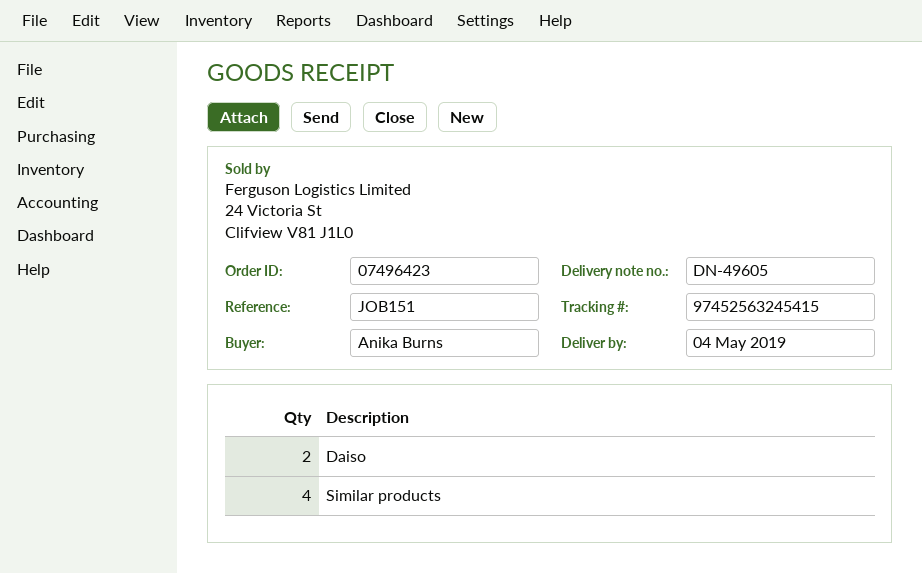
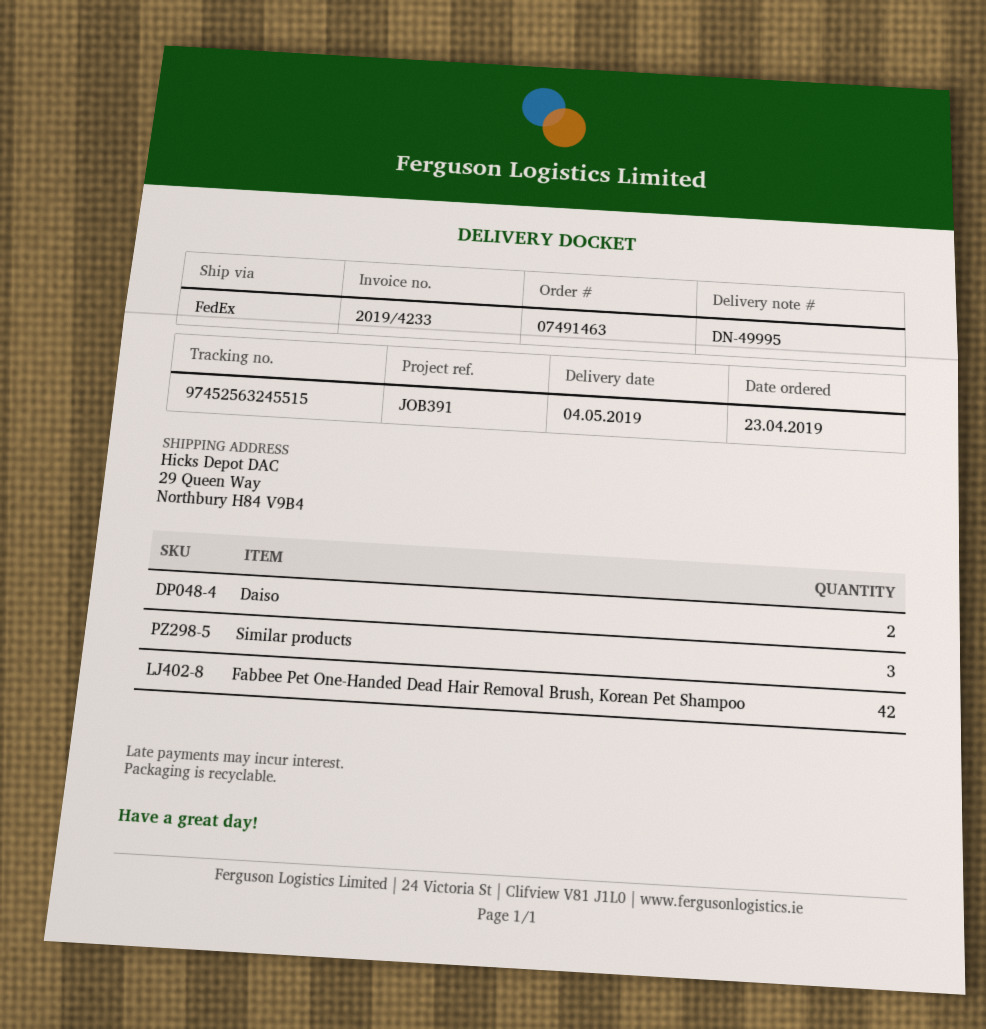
order number: 07496423 -> 07491463
delivery note number: DN-49605 -> DN-49995
reference: JOB151 -> JOB391
tracking number: 97452563245415 -> 97452563245515
Similar products: 4 -> 3
Fabbee Pet One-Handed Dead Hair Removal Brush, Korean Pet Shampoo: none -> 42

